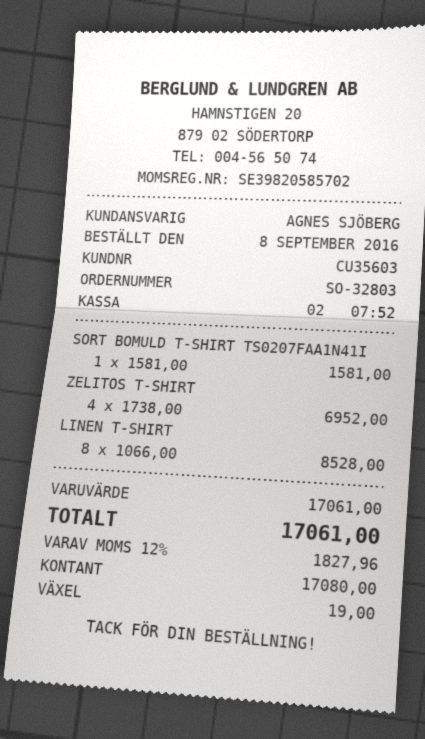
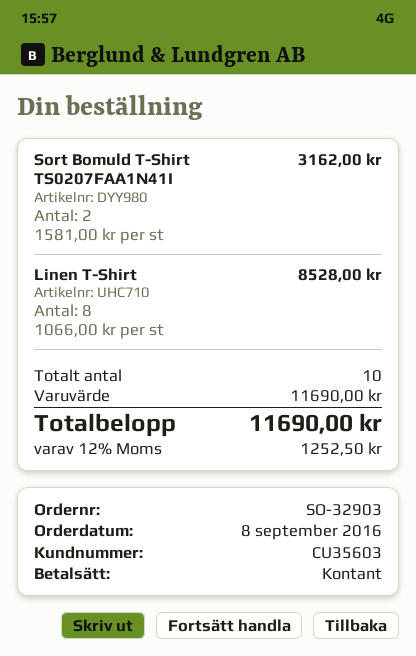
order number: SO-32803 -> SO-32903
SORT BOMULD T-SHIRT TS0207FAA1N41I: 1 x 1581.00 = 1581.00 -> 2 x 1581.00 = 3162.00
ZELITOS T-SHIRT: 4 x 1738.00 = 6952.00 -> none
subtotal: 17061.00 -> 11690.00
tax: 12% = 1827.96 -> 12% = 1252.50
total: 17061.00 -> 11690.00

